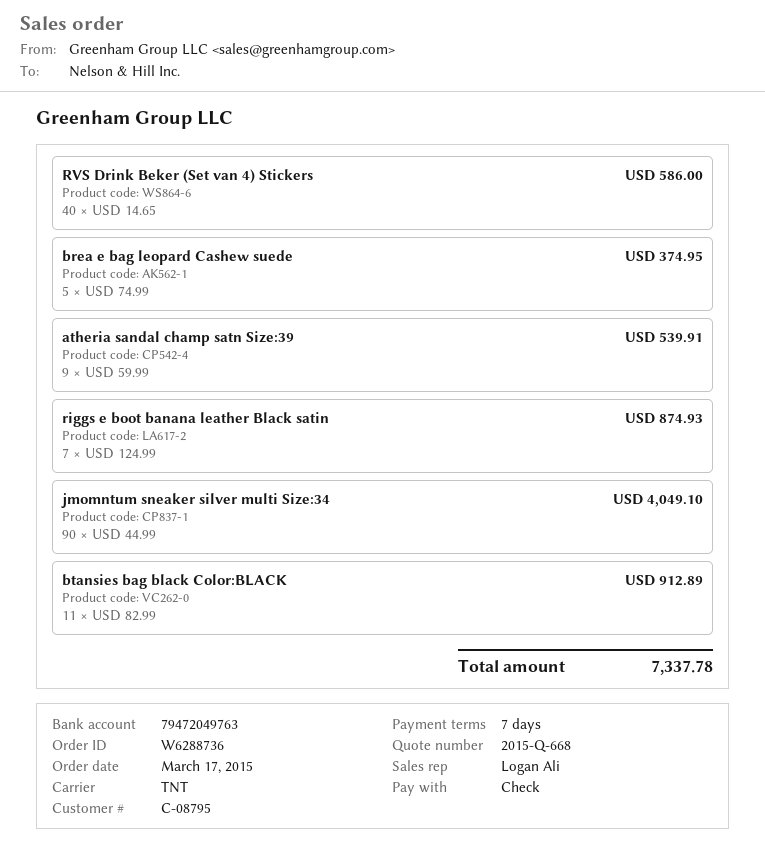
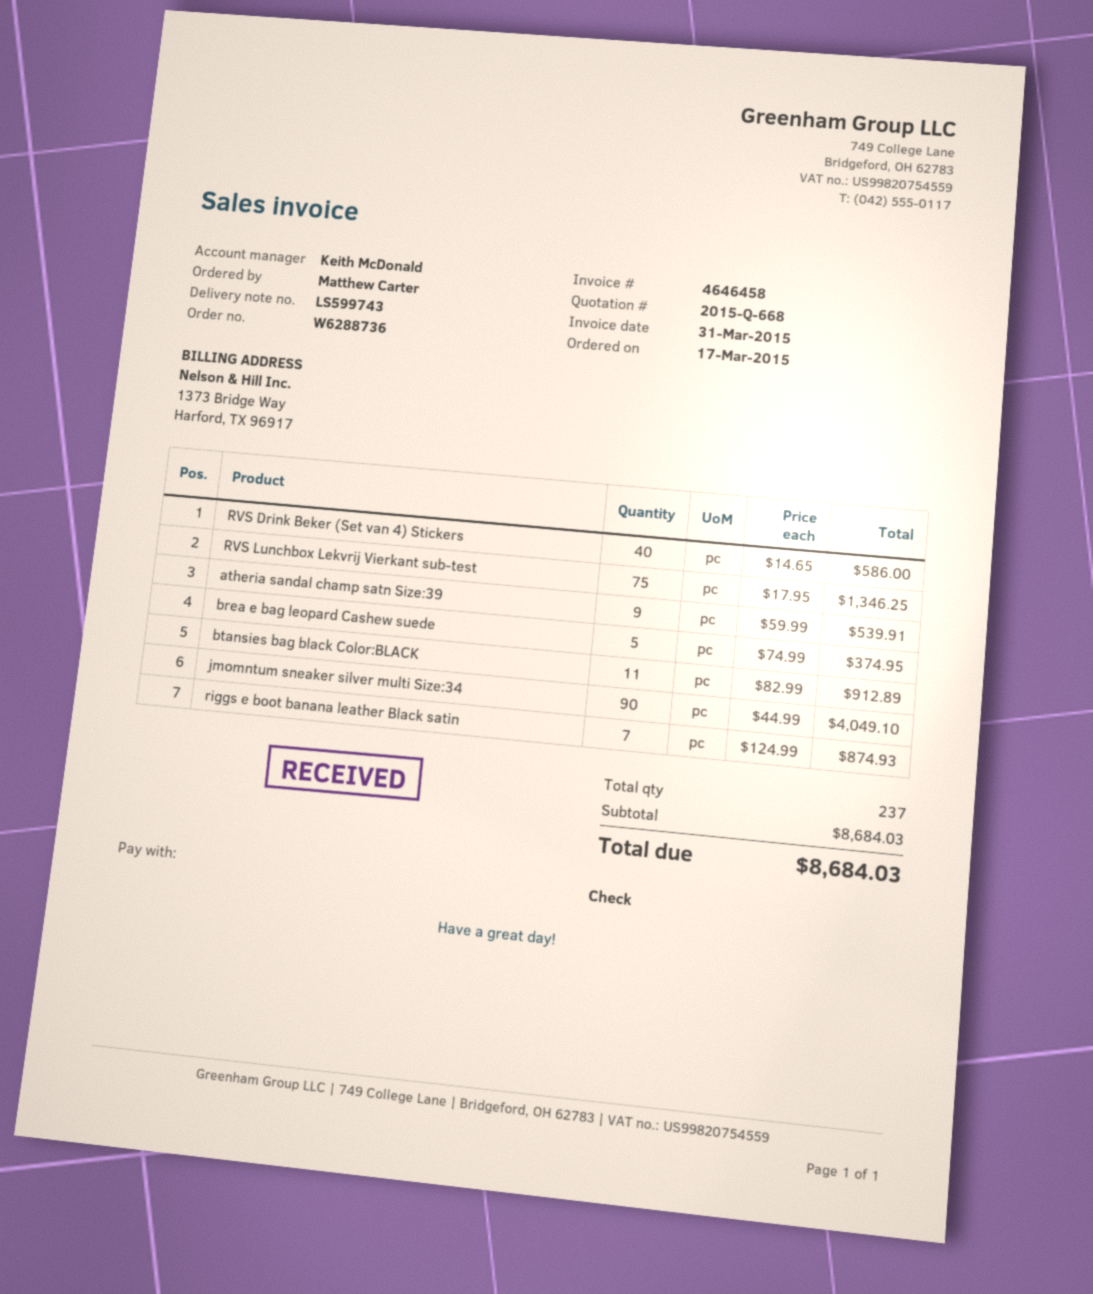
sales rep: Logan Ali -> Keith McDonald
RVS Lunchbox Lekvrij Vierkant sub-test: none -> 75 x 17.95 = 1346.25
total: 7337.78 -> 8684.03

